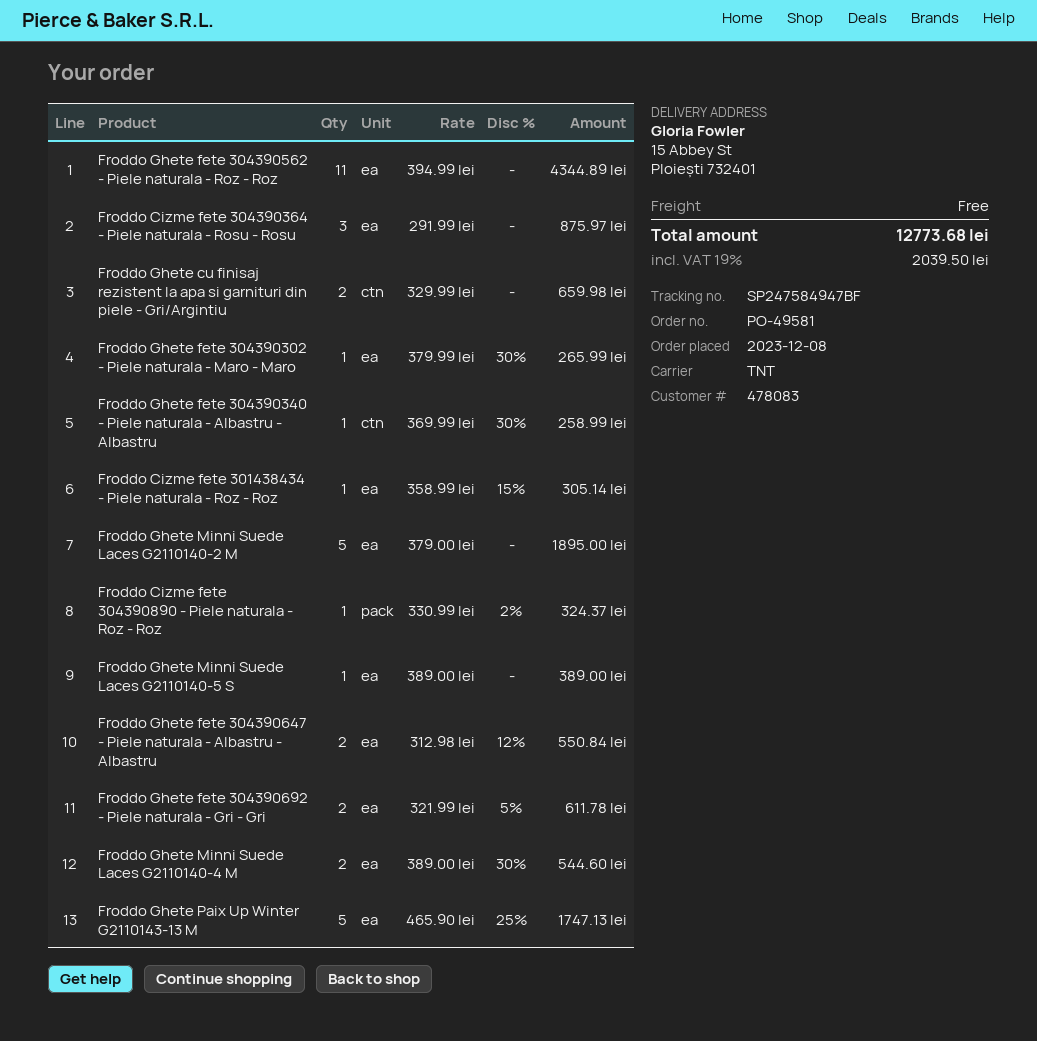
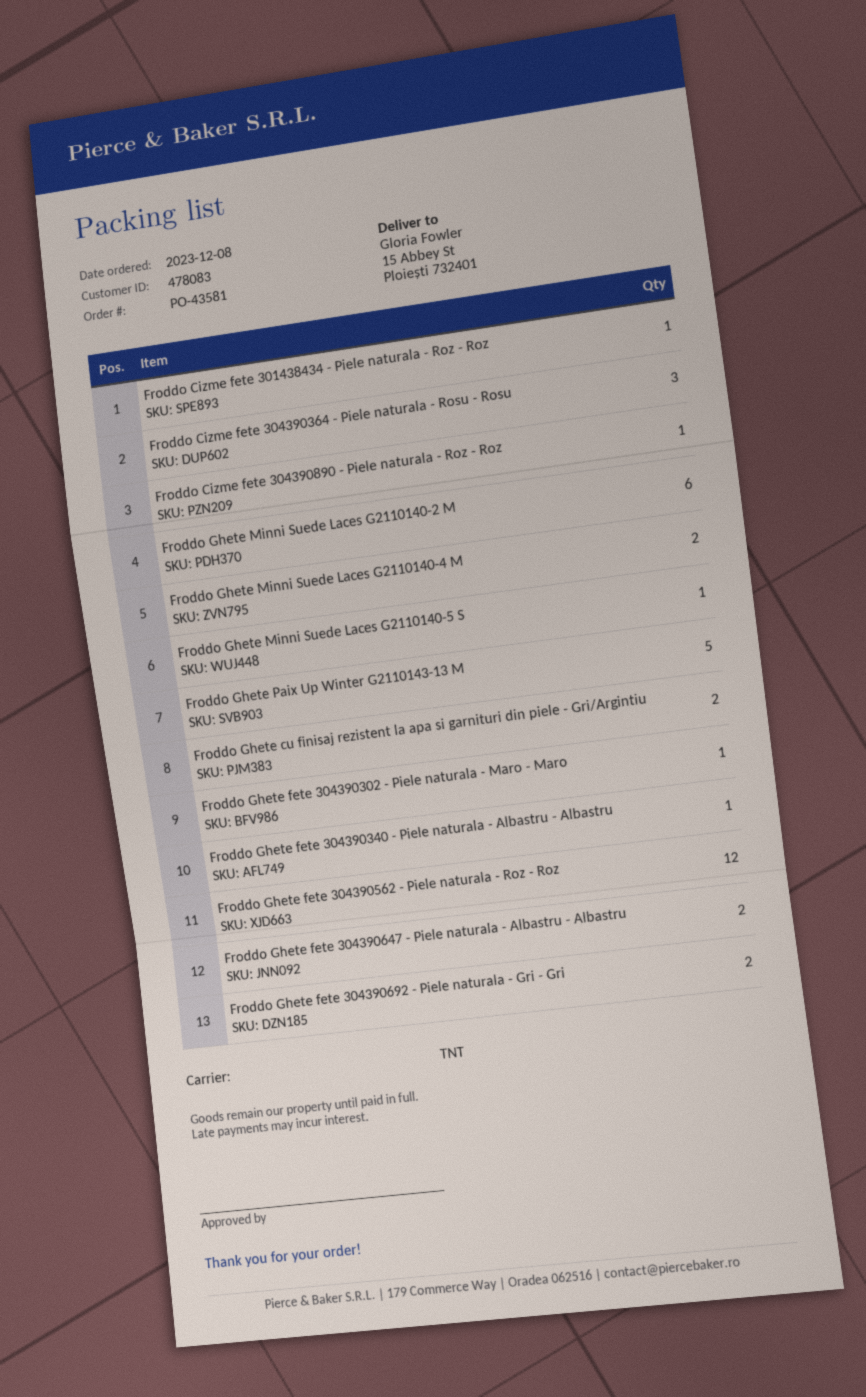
order number: PO-49581 -> PO-43581
Froddo Ghete fete 304390562 - Piele naturala - Roz - Roz: 11 -> 12
Froddo Ghete Minni Suede Laces G2110140-2 M: 5 -> 6

